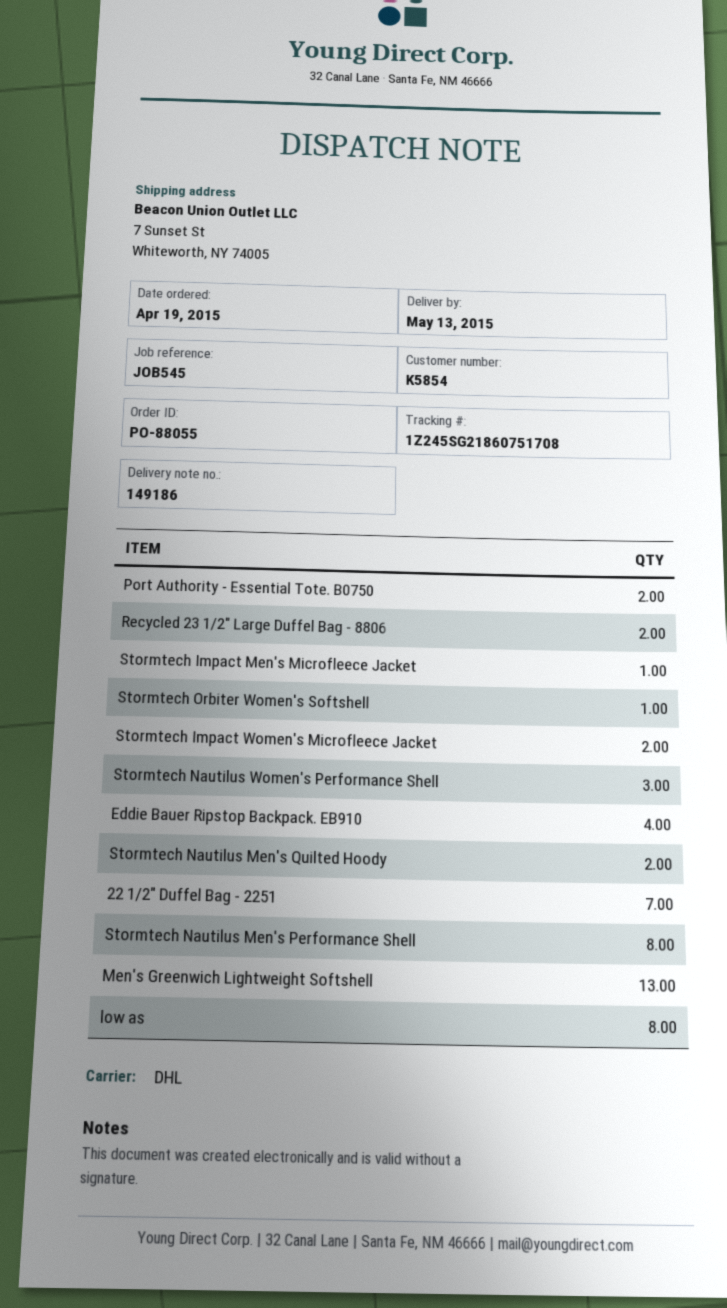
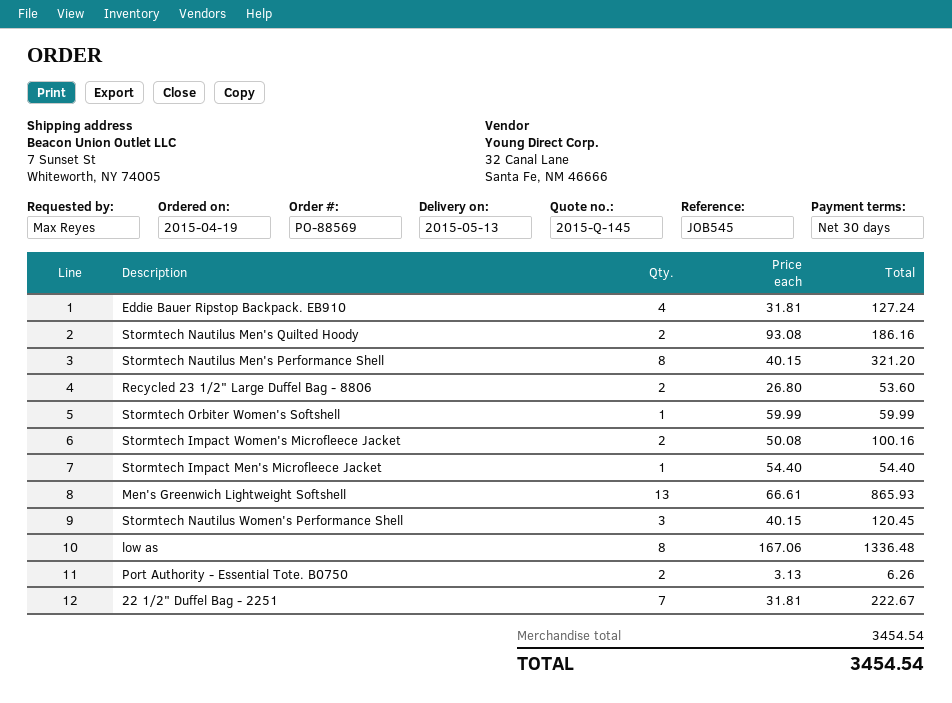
order number: PO-88055 -> PO-88569

